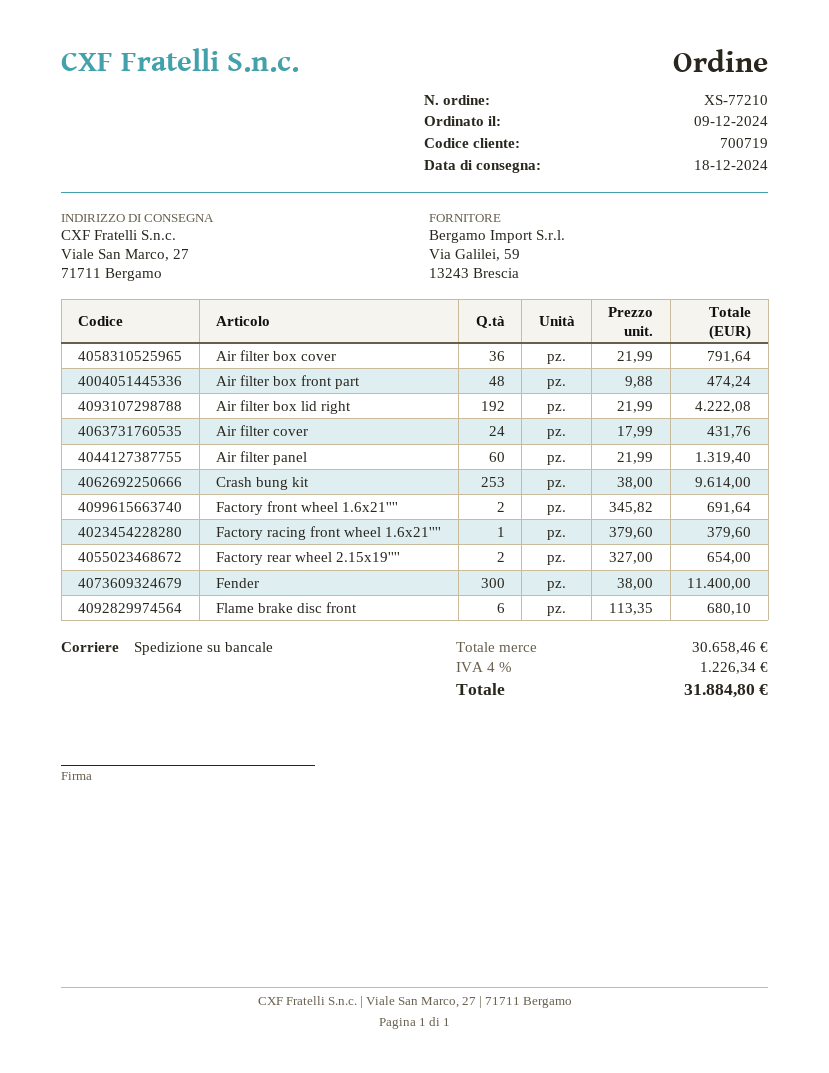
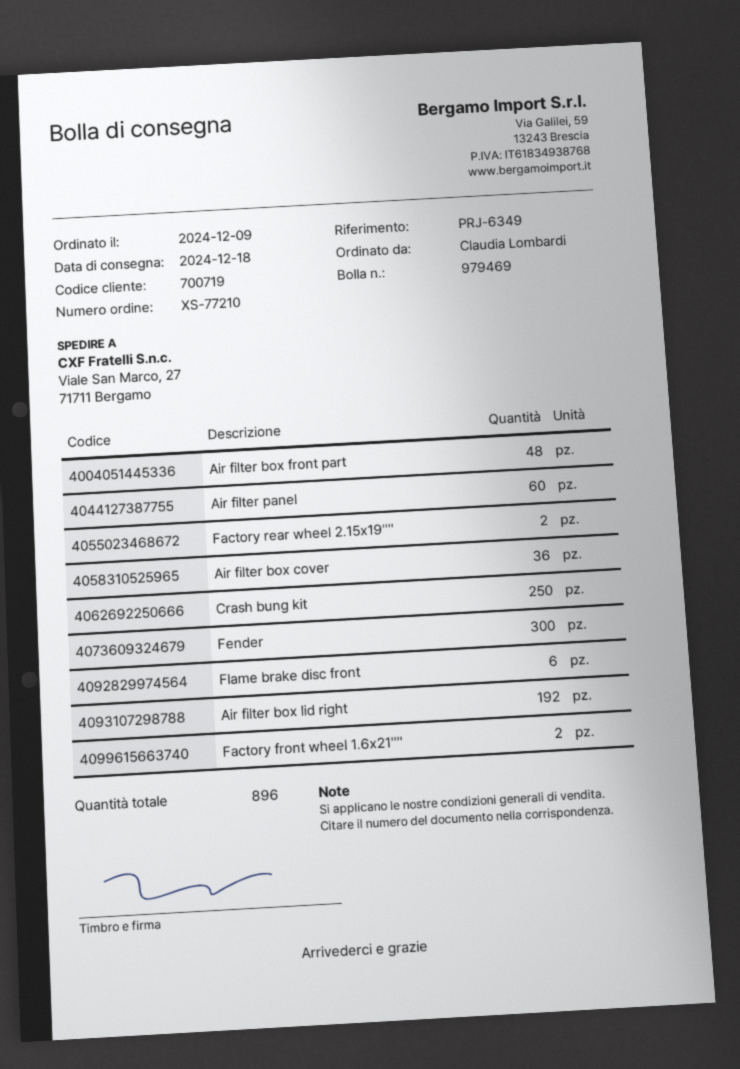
Air filter cover: 24 -> none
Crash bung kit: 253 -> 250
Factory racing front wheel 1.6x21'''': 1 -> none

